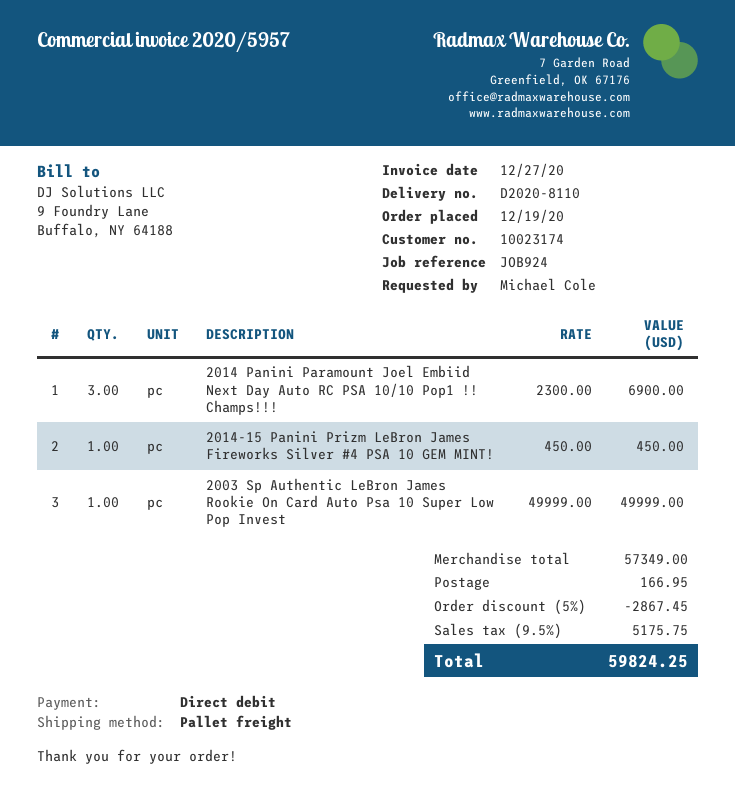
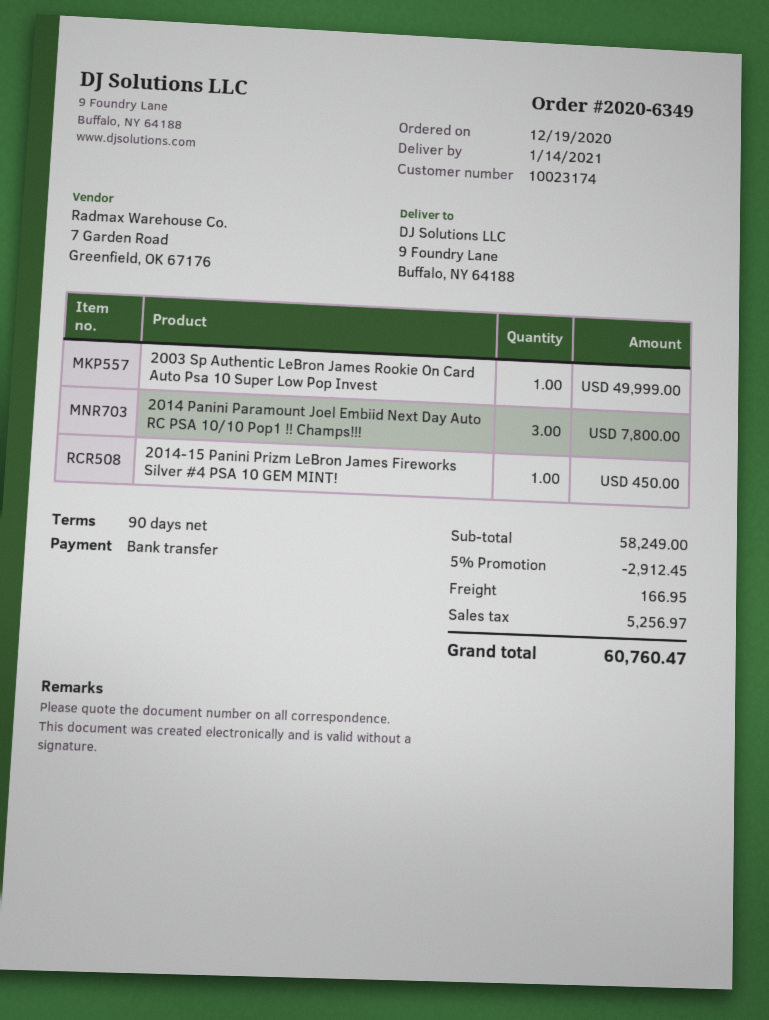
payment method: direct debit -> bank transfer
2014 Panini Paramount Joel Embiid Next Day Auto RC PSA 10/10 Pop1 !! Champs!!!: 3 for 6900.00 -> 3 for 7800.00
subtotal: 57349.00 -> 58249.00
discount: 5% = 2867.45 -> 5% = 2912.45
tax: 5175.75 -> 5256.97
total: 59824.25 -> 60760.47

